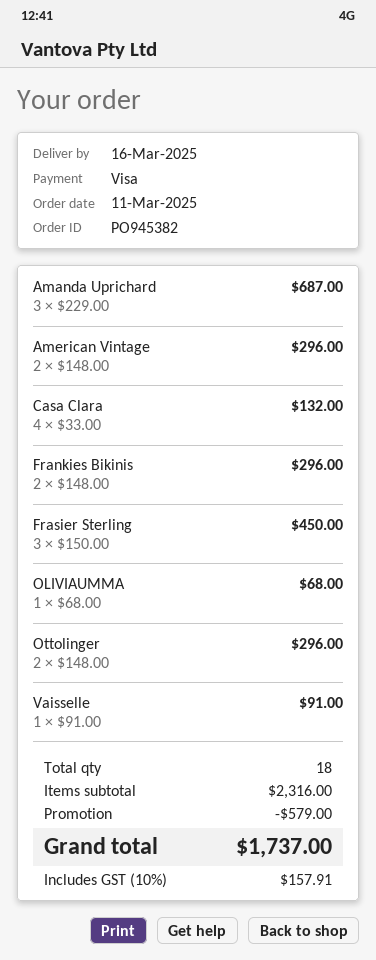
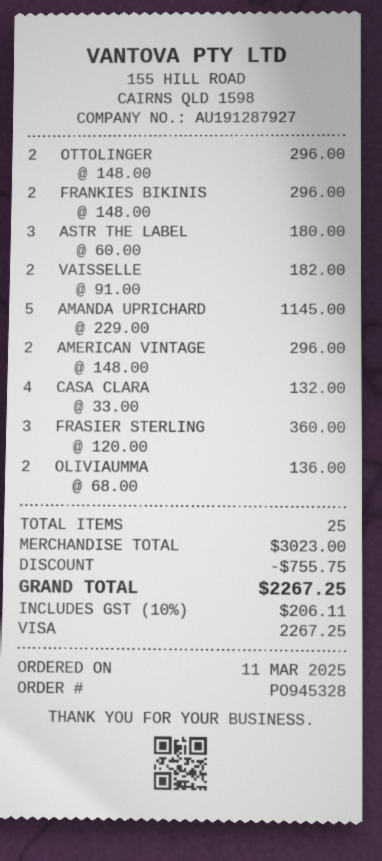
order number: PO945382 -> PO945328
Amanda Uprichard: 3 x 229.00 = 687.00 -> 5 x 229.00 = 1145.00
Frasier Sterling: 3 x 150.00 = 450.00 -> 3 x 120.00 = 360.00
OLIVIAUMMA: 1 x 68.00 = 68.00 -> 2 x 68.00 = 136.00
Vaisselle: 1 x 91.00 = 91.00 -> 2 x 91.00 = 182.00
ASTR THE LABEL: none -> 3 x 60.00 = 180.00
total quantity: 18 -> 25
subtotal: 2316.00 -> 3023.00
discount: 579.00 -> 755.75
tax: 10% = 157.91 -> 10% = 206.11
total: 1737.00 -> 2267.25

